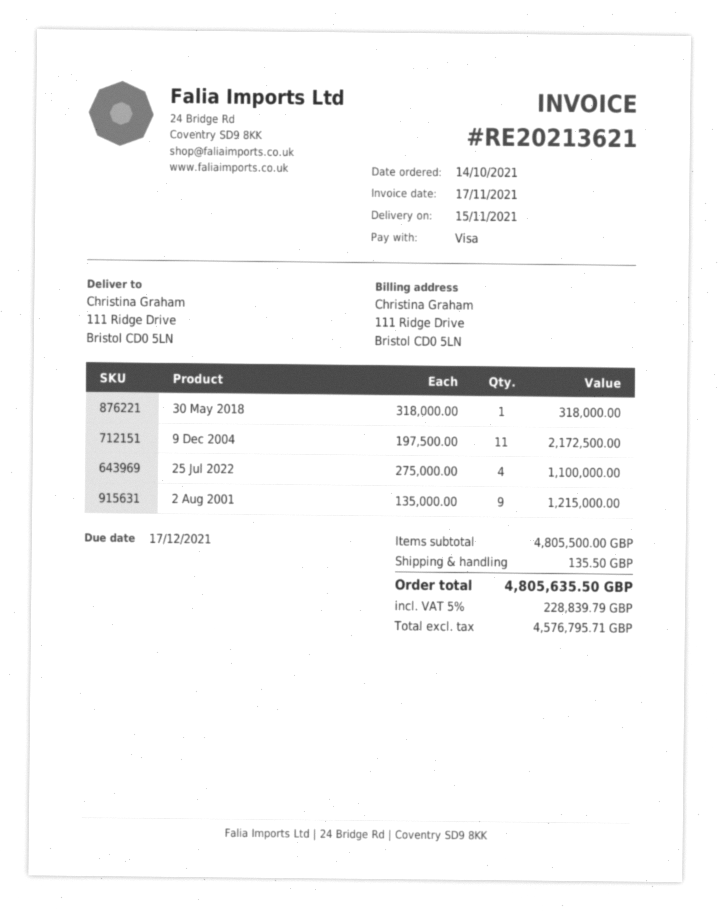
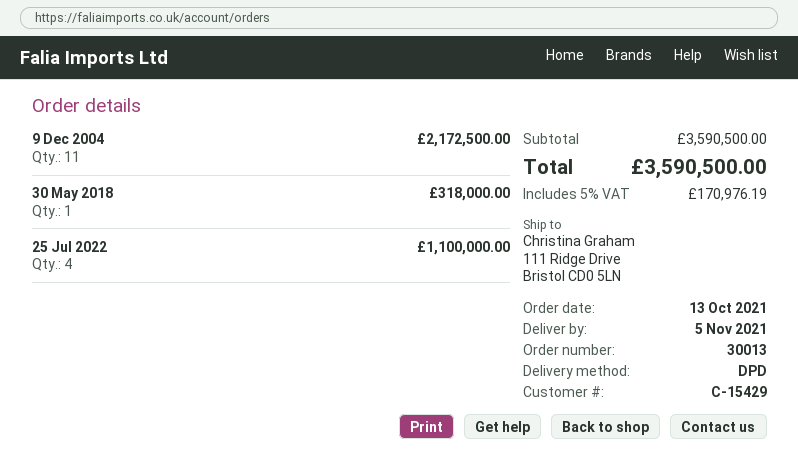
order date: 2021-10-14 -> 2021-10-13
delivery date: 2021-11-15 -> 2021-11-05
2 Aug 2001: 9 for 1215000.00 -> none
subtotal: 4805500.00 -> 3590500.00
shipping: 135.50 -> none
tax: 5% = 228839.79 -> 5% = 170976.19
total: 4805635.50 -> 3590500.00

